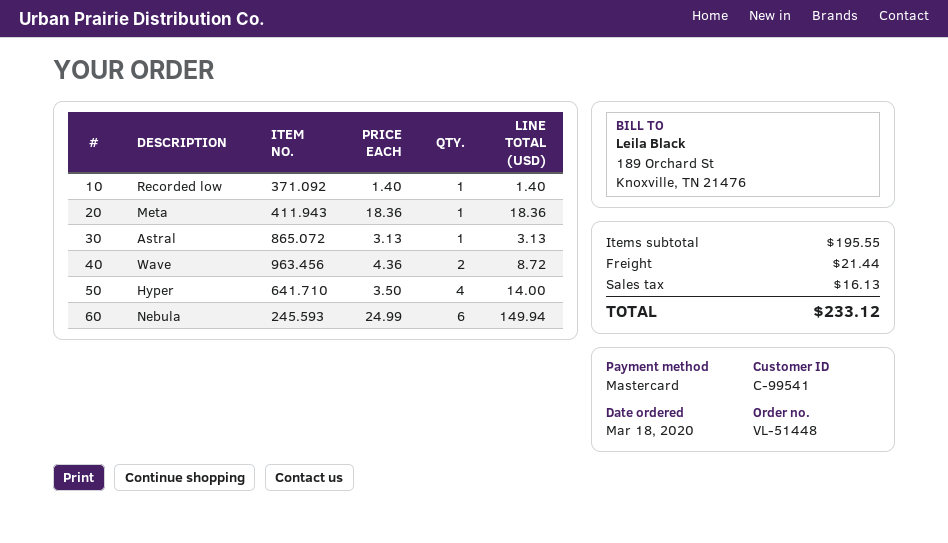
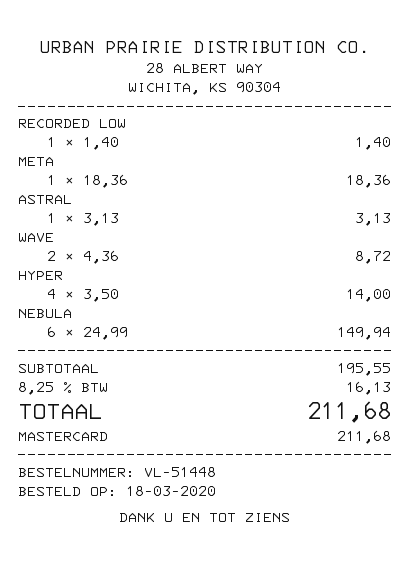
shipping: 21.44 -> none
total: 233.12 -> 211.68

